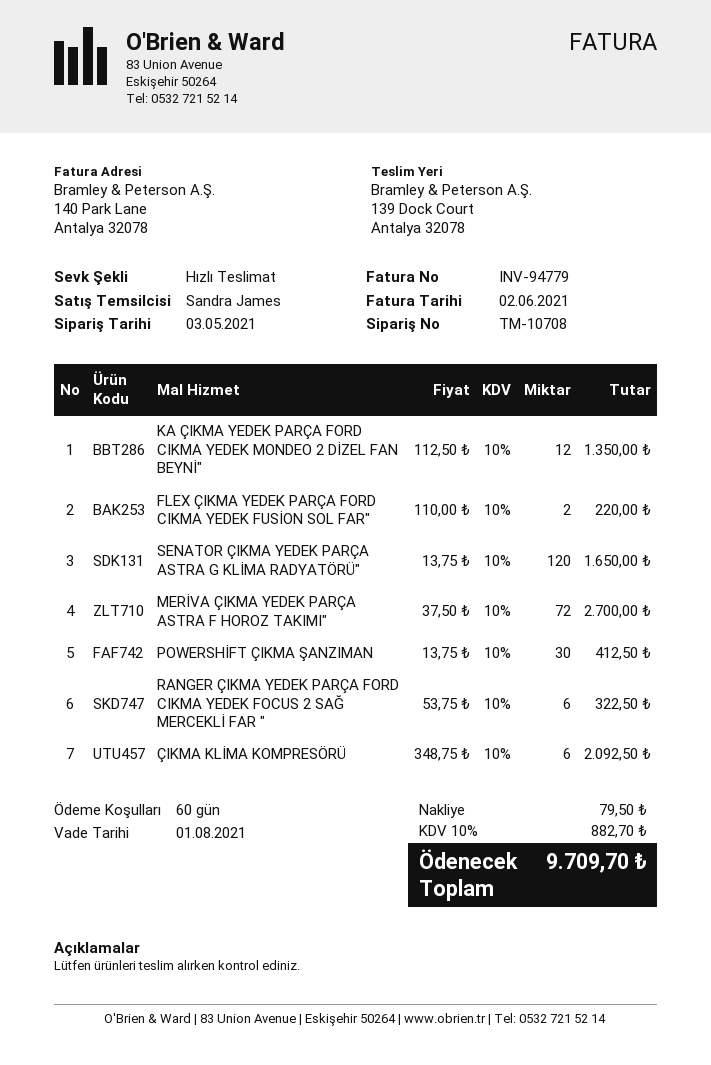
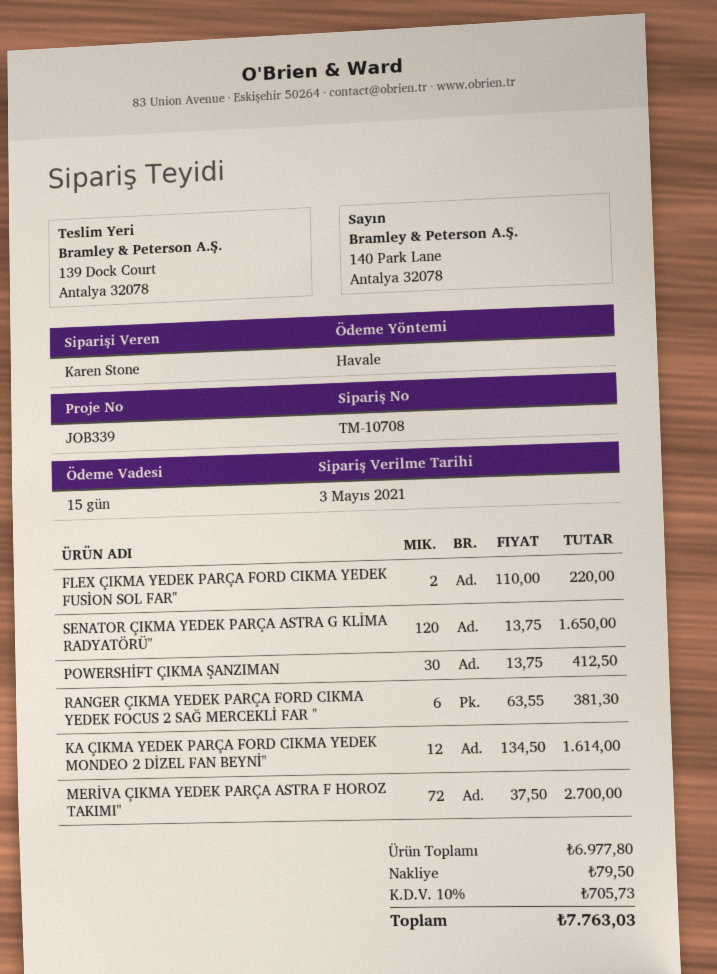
payment terms: 60 days -> 15 days
KA ÇIKMA YEDEK PARÇA FORD CIKMA YEDEK MONDEO 2 DİZEL FAN BEYNİ": 12 x 112.50 = 1350.00 -> 12 x 134.50 = 1614.00
RANGER ÇIKMA YEDEK PARÇA FORD CIKMA YEDEK FOCUS 2 SAĞ MERCEKLİ FAR ": 6 x 53.75 = 322.50 -> 6 x 63.55 = 381.30
ÇIKMA KLİMA KOMPRESÖRÜ: 6 x 348.75 = 2092.50 -> none
tax: 10% = 882.70 -> 10% = 705.73
total: 9709.70 -> 7763.03

